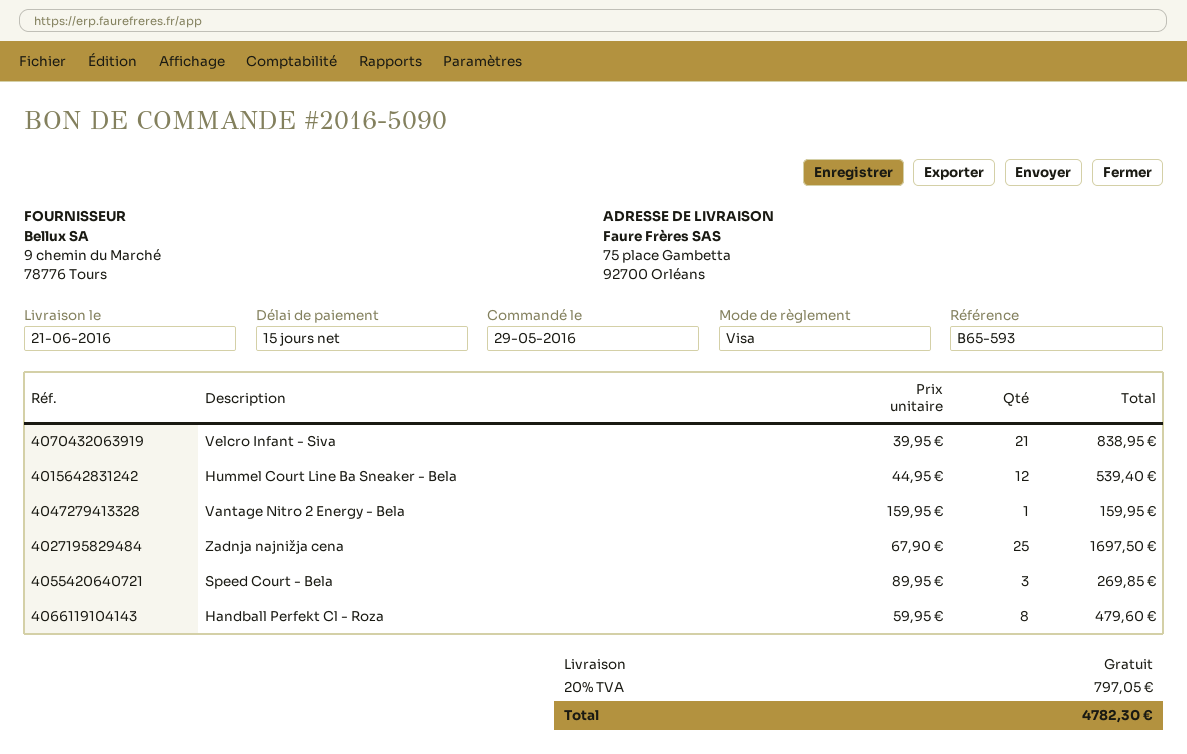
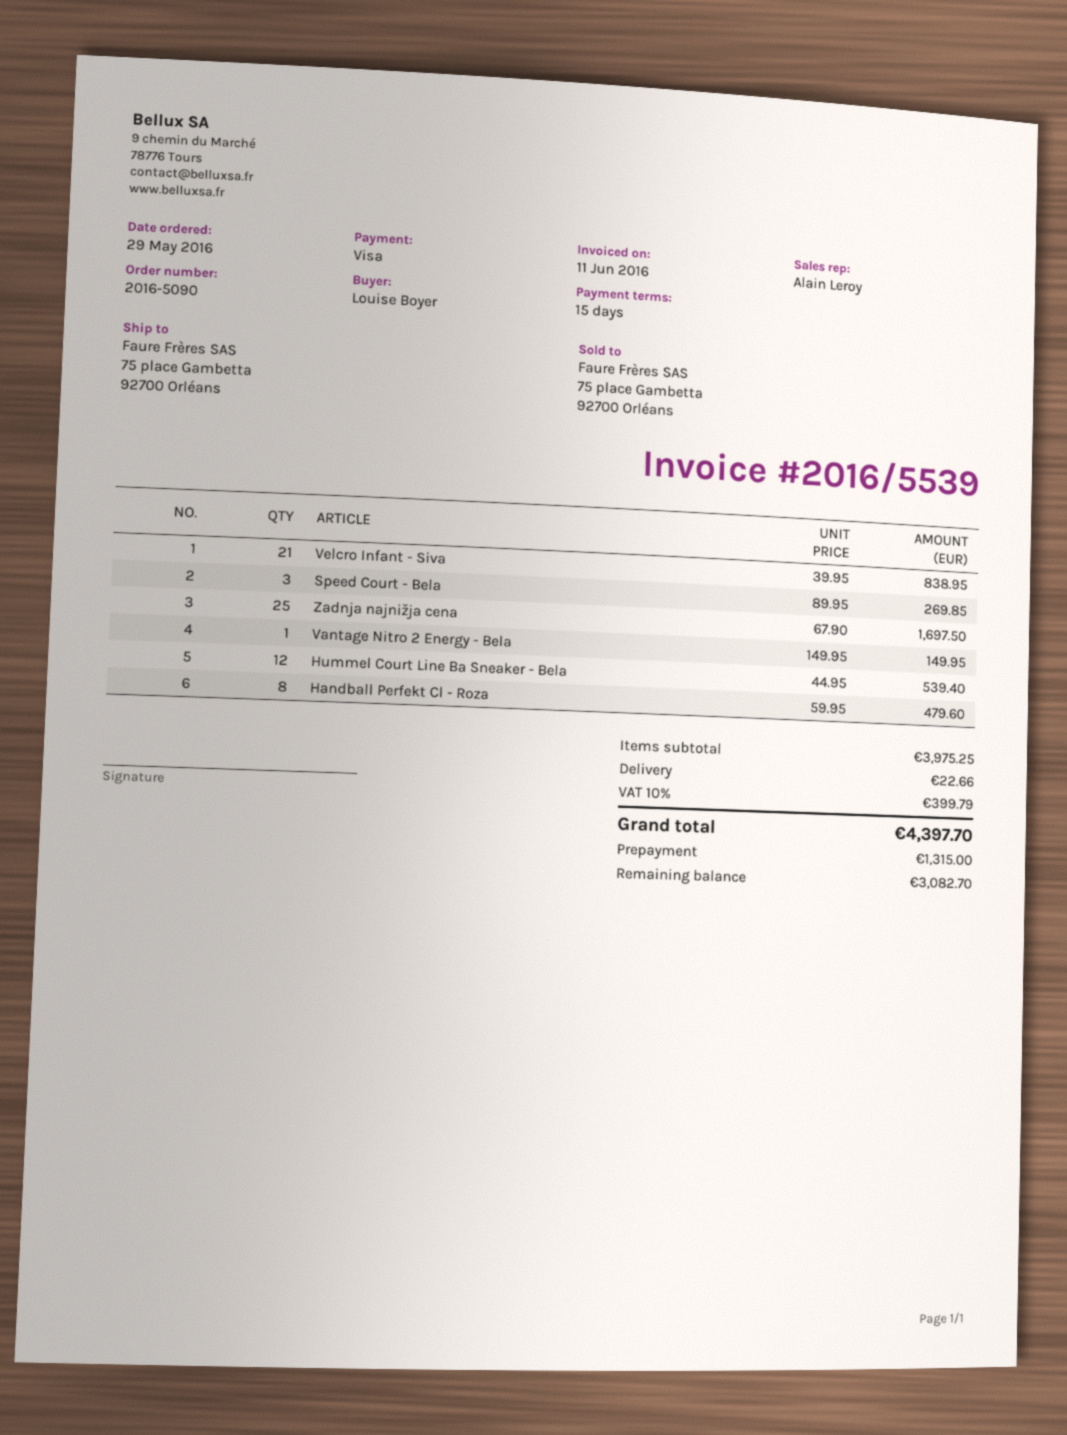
Vantage Nitro 2 Energy - Bela: 1 x 159.95 = 159.95 -> 1 x 149.95 = 149.95
shipping: 0.00 -> 22.66
tax: 20% = 797.05 -> 10% = 399.79
total: 4782.30 -> 4397.70

